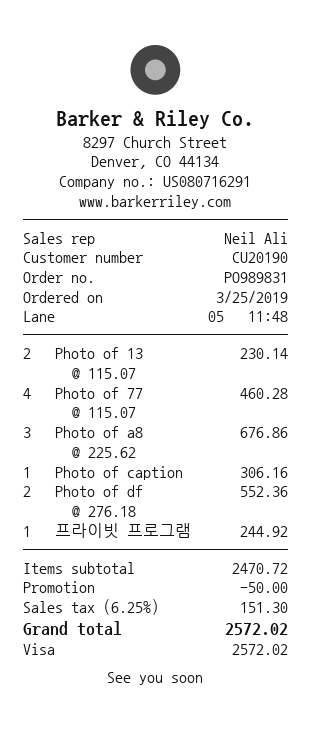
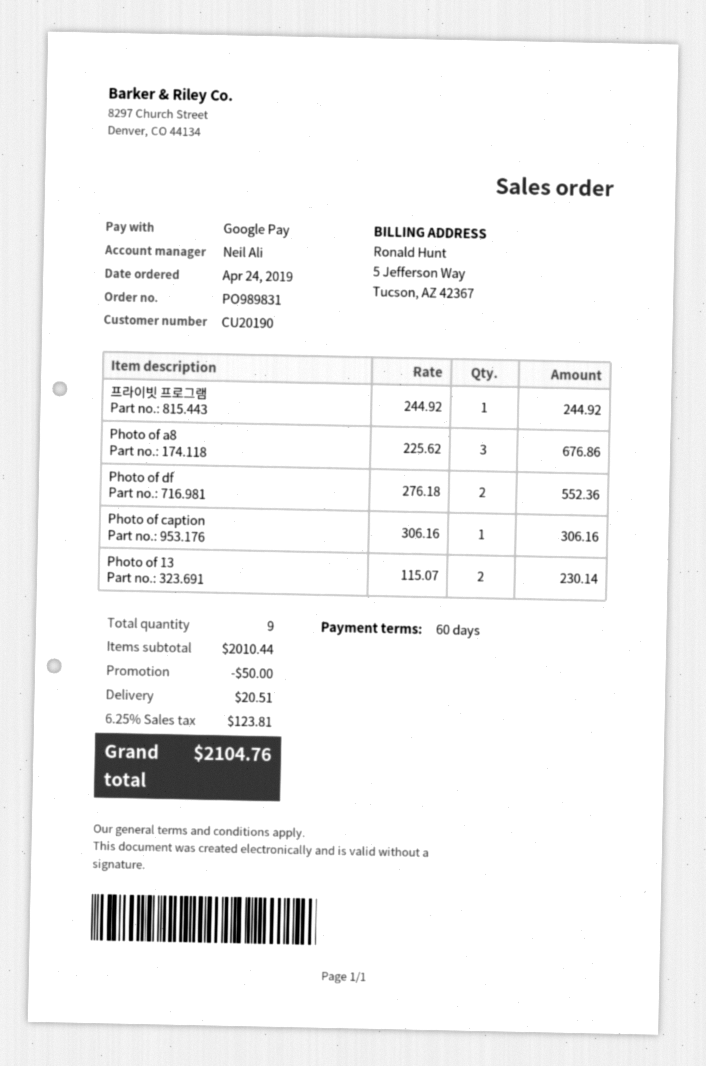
order date: 2019-03-25 -> 2019-04-24
payment method: Visa -> Google Pay
Photo of 77: 4 x 115.07 = 460.28 -> none
subtotal: 2470.72 -> 2010.44
shipping: none -> 20.51
tax: 6.25% = 151.30 -> 6.25% = 123.81
total: 2572.02 -> 2104.76

